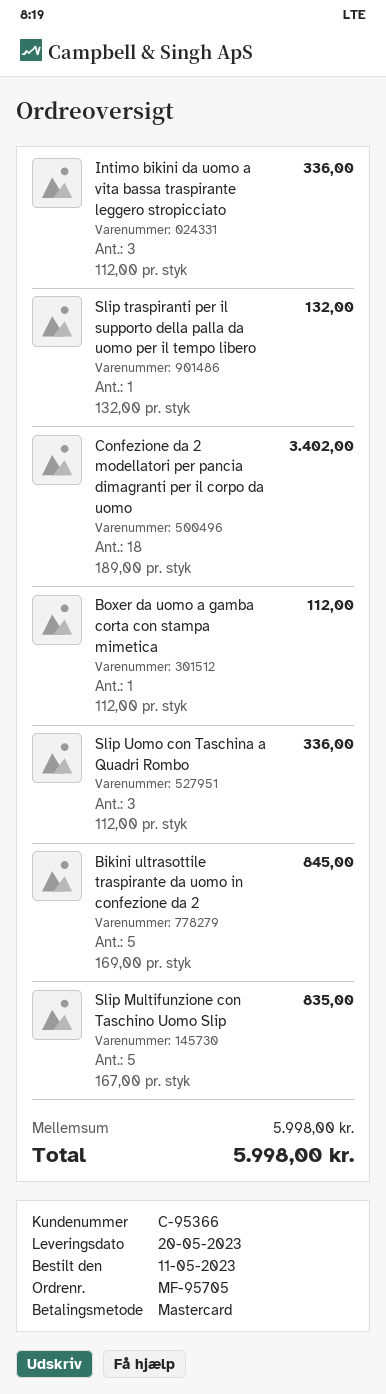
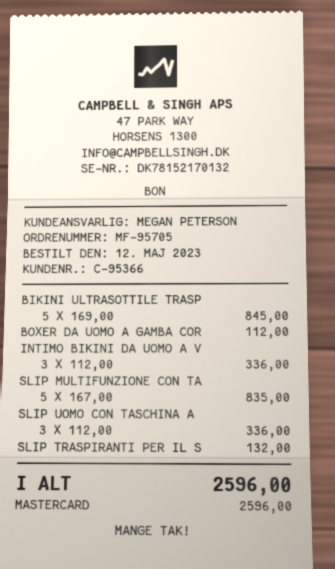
order date: 2023-05-11 -> 2023-05-12
Confezione da 2 modellatori per pancia dimagranti per il corpo da uomo: 18 x 189.00 = 3402.00 -> none
total: 5998.00 -> 2596.00

